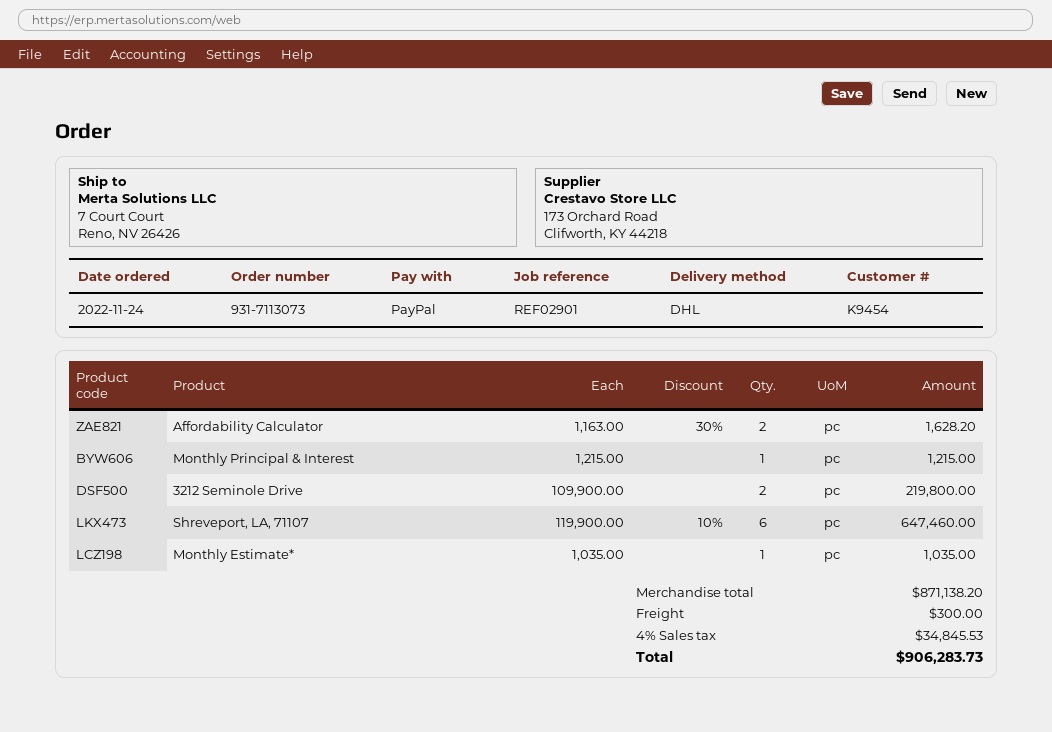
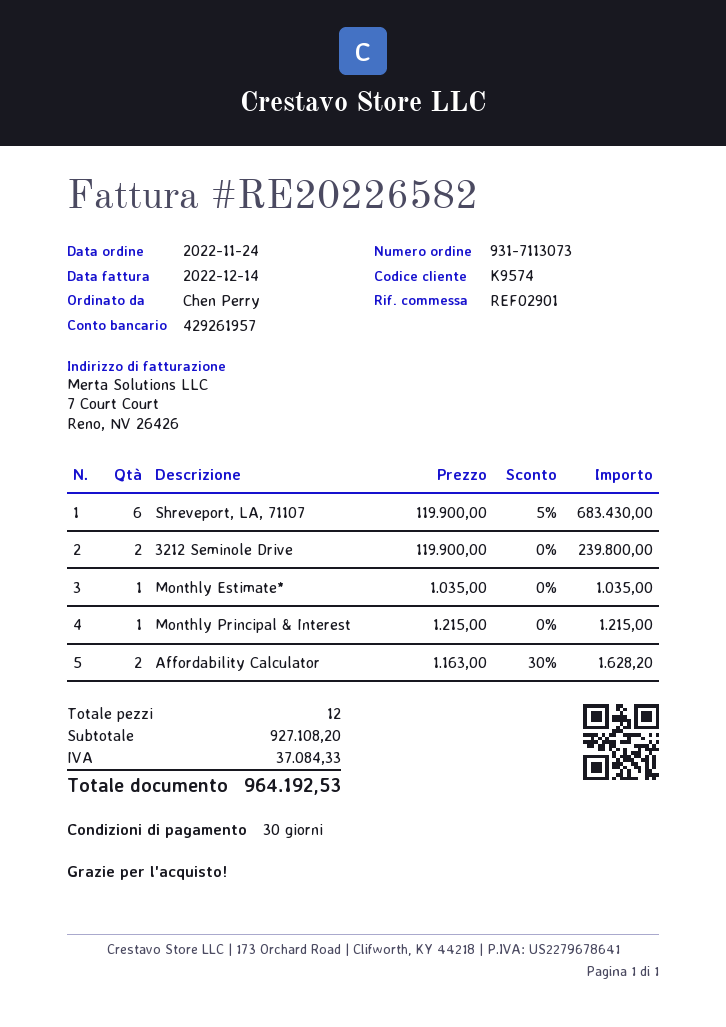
customer number: K9454 -> K9574
3212 Seminole Drive: 2 x 109900.00 = 219800.00 -> 2 x 119900.00 = 239800.00
Shreveport, LA, 71107: 6 x 119900.00 - 10% = 647460.00 -> 6 x 119900.00 - 5% = 683430.00
subtotal: 871138.20 -> 927108.20
shipping: 300.00 -> none
tax: 34845.53 -> 37084.33
total: 906283.73 -> 964192.53

